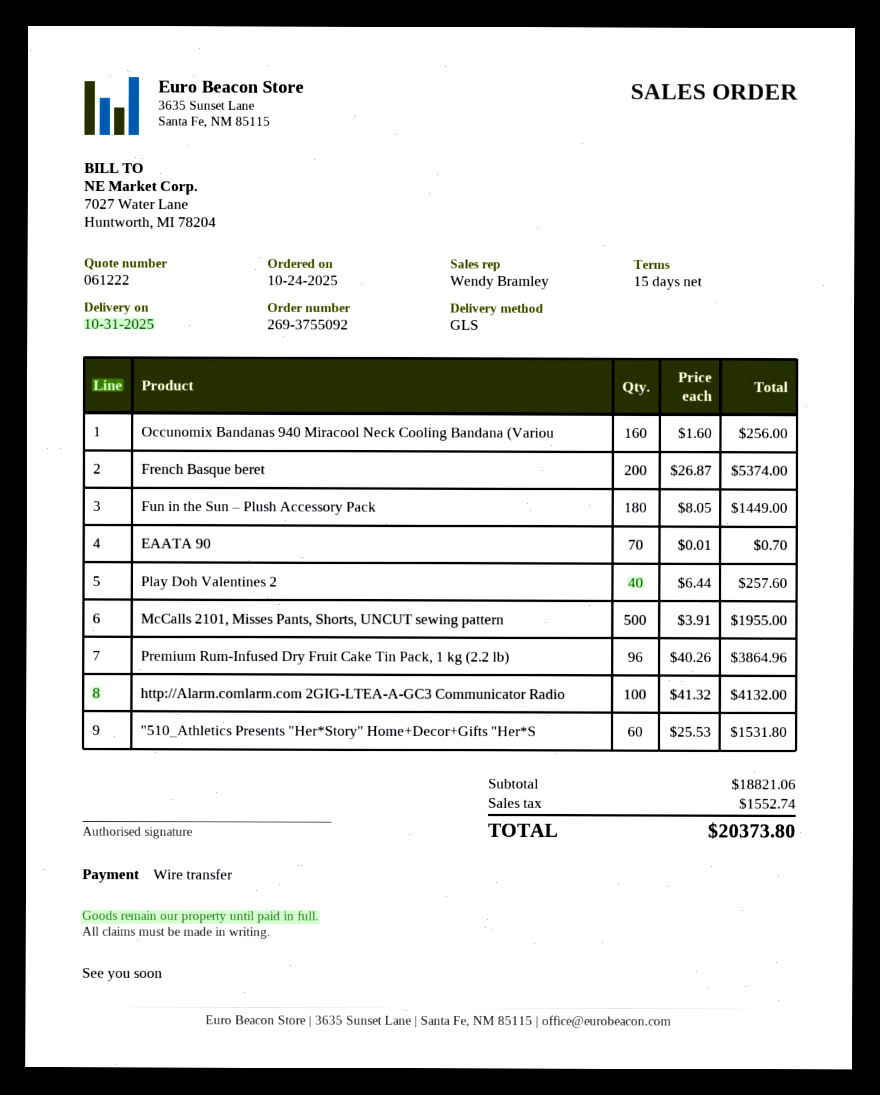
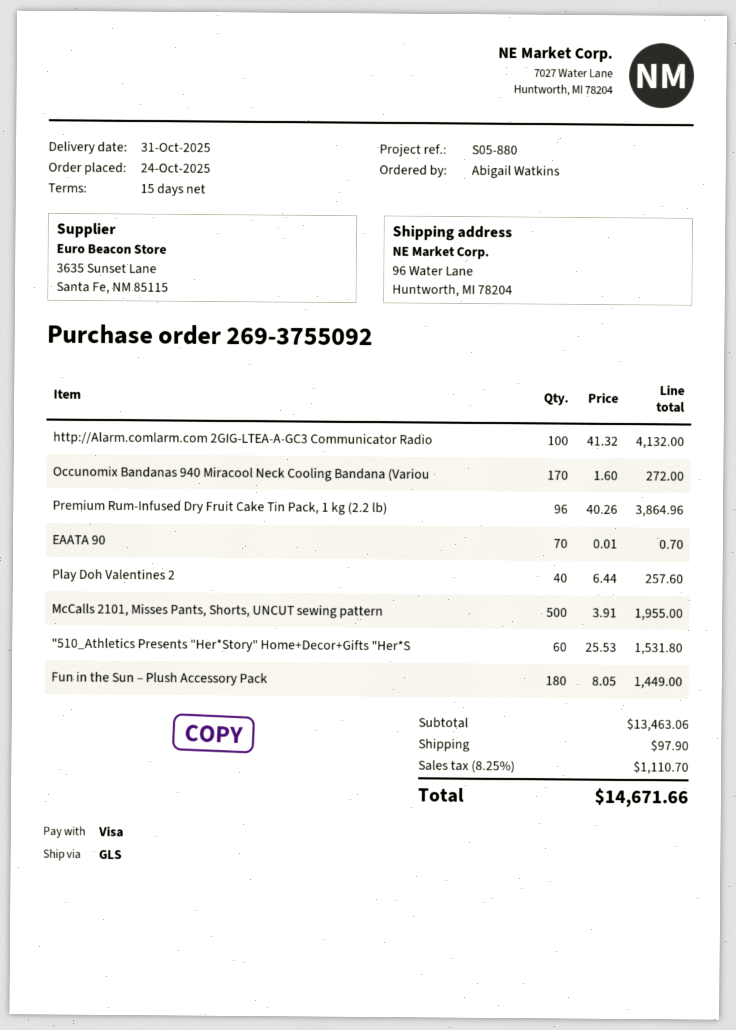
payment method: bank transfer -> Visa
Occunomix Bandanas 940 Miracool Neck Cooling Bandana (Variou: 160 x 1.60 = 256.00 -> 170 x 1.60 = 272.00
French Basque beret: 200 x 26.87 = 5374.00 -> none
subtotal: 18821.06 -> 13463.06
shipping: none -> 97.90
tax: 1552.74 -> 1110.70
total: 20373.80 -> 14671.66

